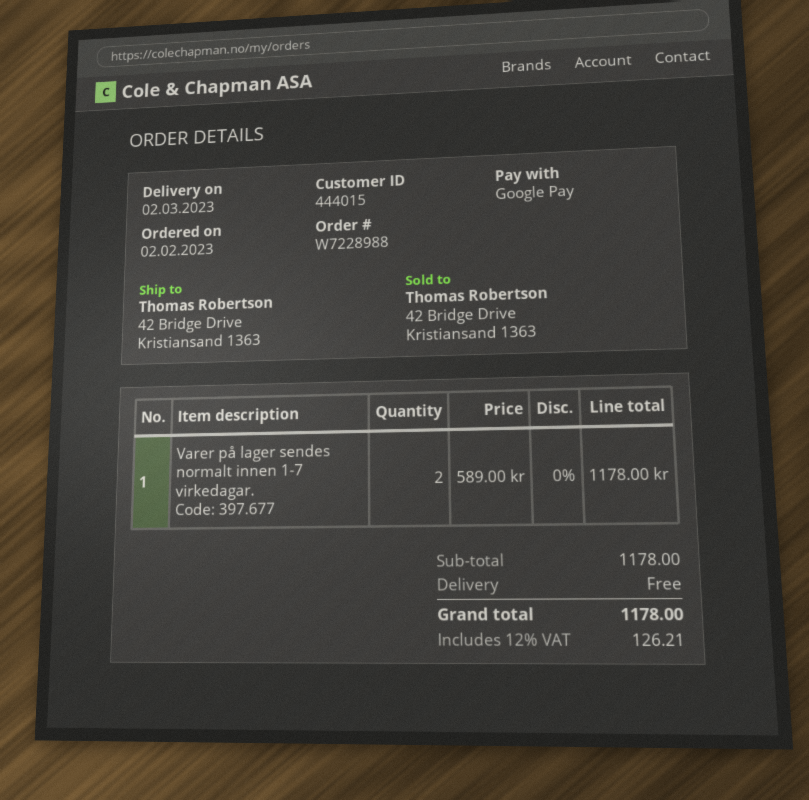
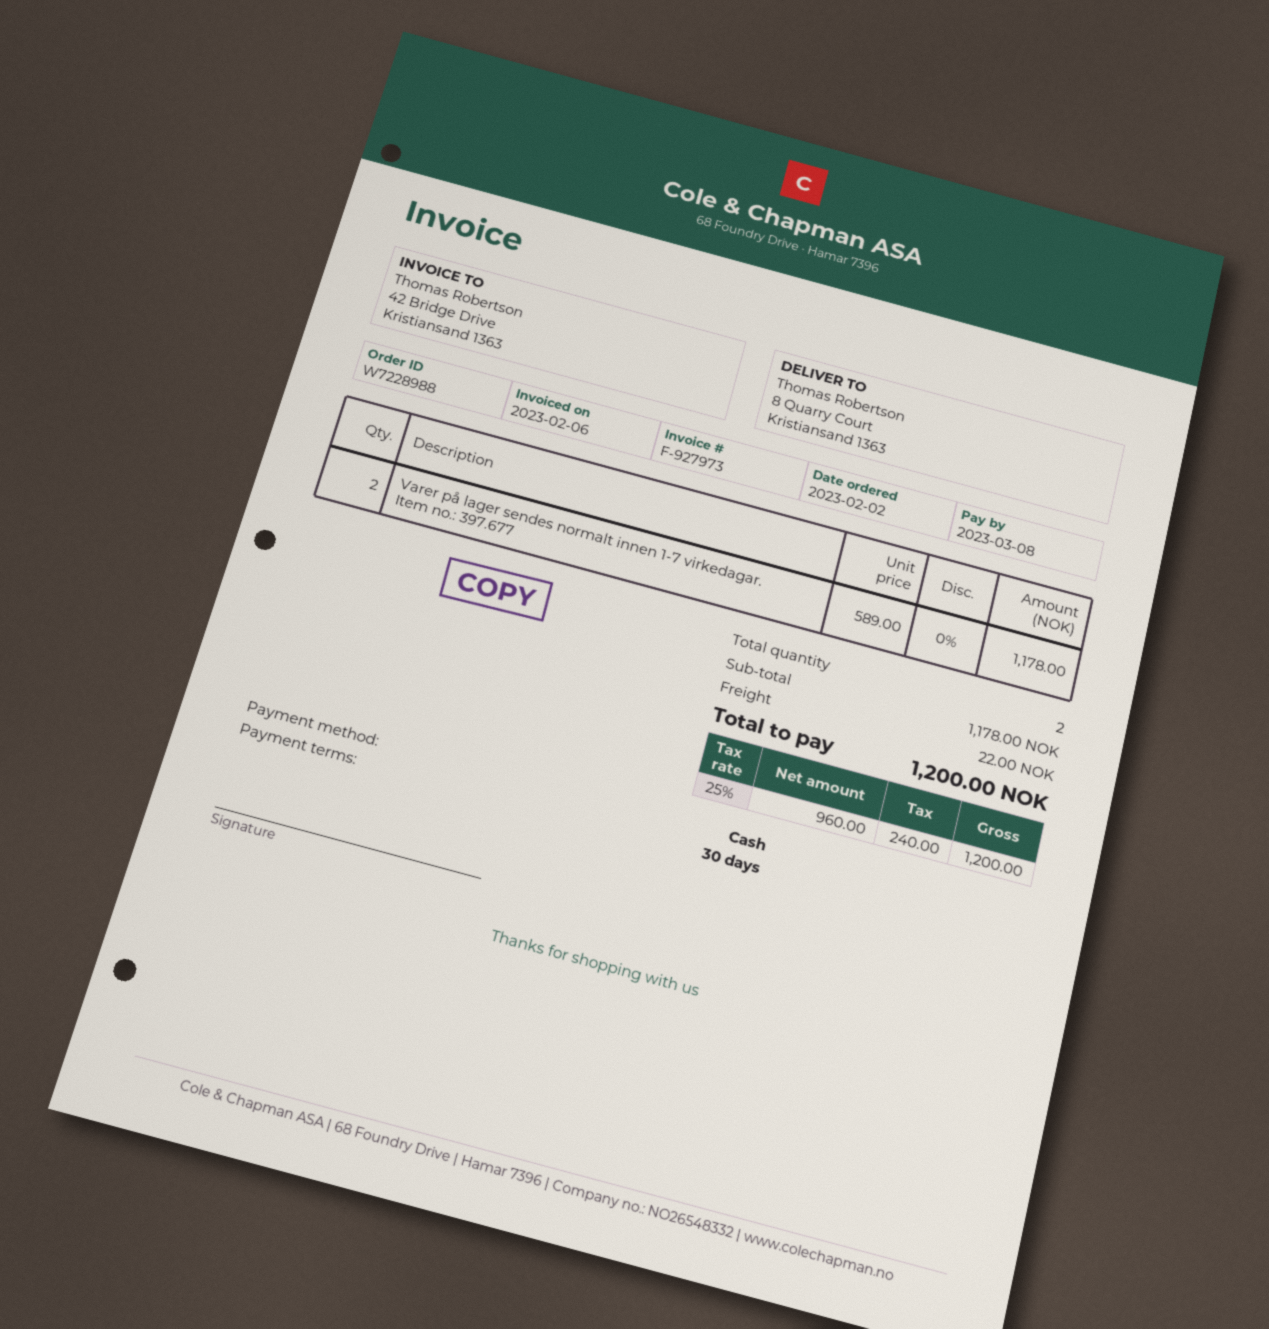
payment method: Google Pay -> cash
ship to: 42 Bridge Drive, Kristiansand 1363 -> 8 Quarry Court, Kristiansand 1363
shipping: 0.00 -> 22.00
tax: 12% = 126.21 -> 25% = 240.00
total: 1178.00 -> 1200.00

